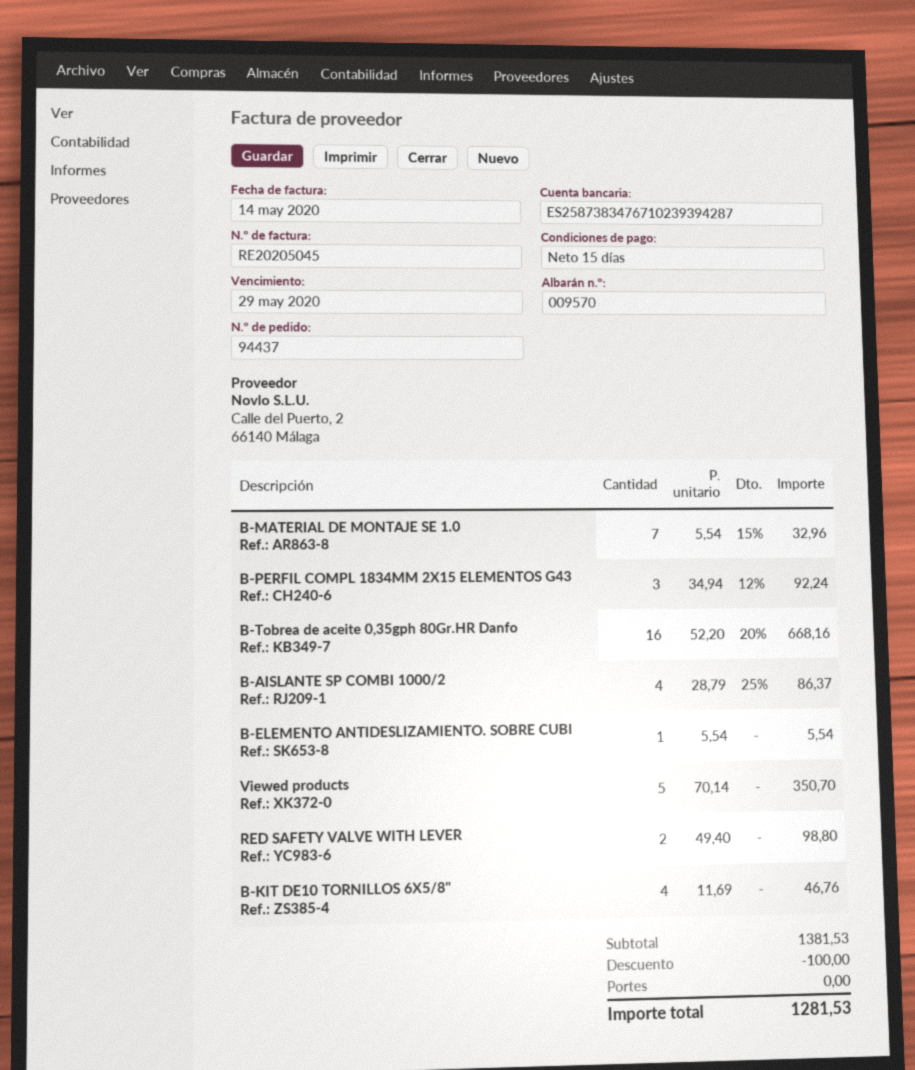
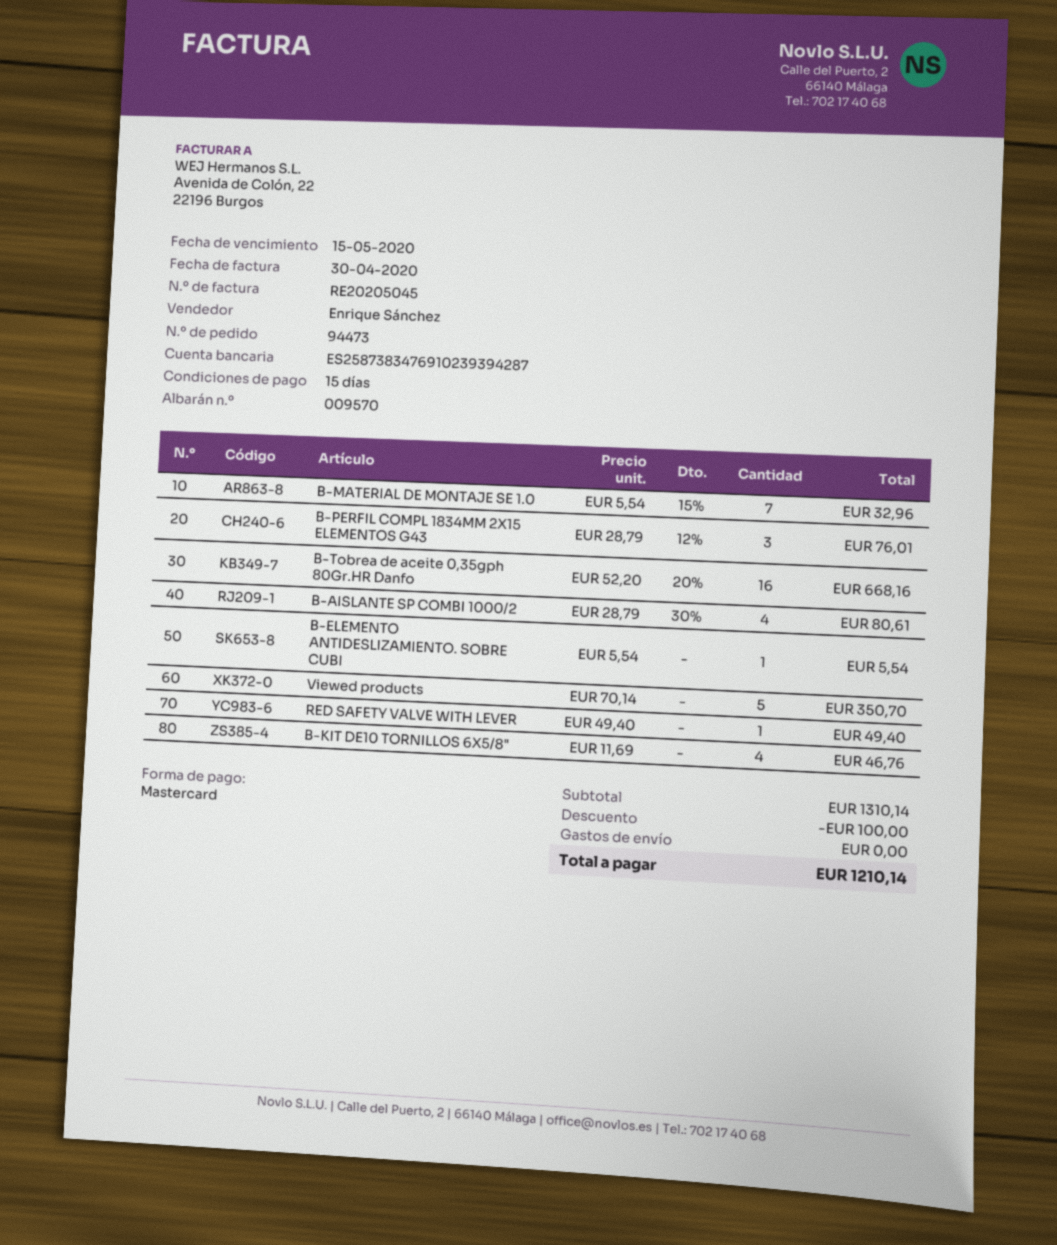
order number: 94437 -> 94473
invoice date: 2020-05-14 -> 2020-04-30
due date: 2020-05-29 -> 2020-05-15
bank account: ES2587383476710239394287 -> ES2587383476910239394287
B-PERFIL COMPL 1834MM 2X15 ELEMENTOS G43: 3 x 34.94 - 12% = 92.24 -> 3 x 28.79 - 12% = 76.01
B-AISLANTE SP COMBI 1000/2: 4 x 28.79 - 25% = 86.37 -> 4 x 28.79 - 30% = 80.61
RED SAFETY VALVE WITH LEVER: 2 x 49.40 = 98.80 -> 1 x 49.40 = 49.40
subtotal: 1381.53 -> 1310.14
total: 1281.53 -> 1210.14

